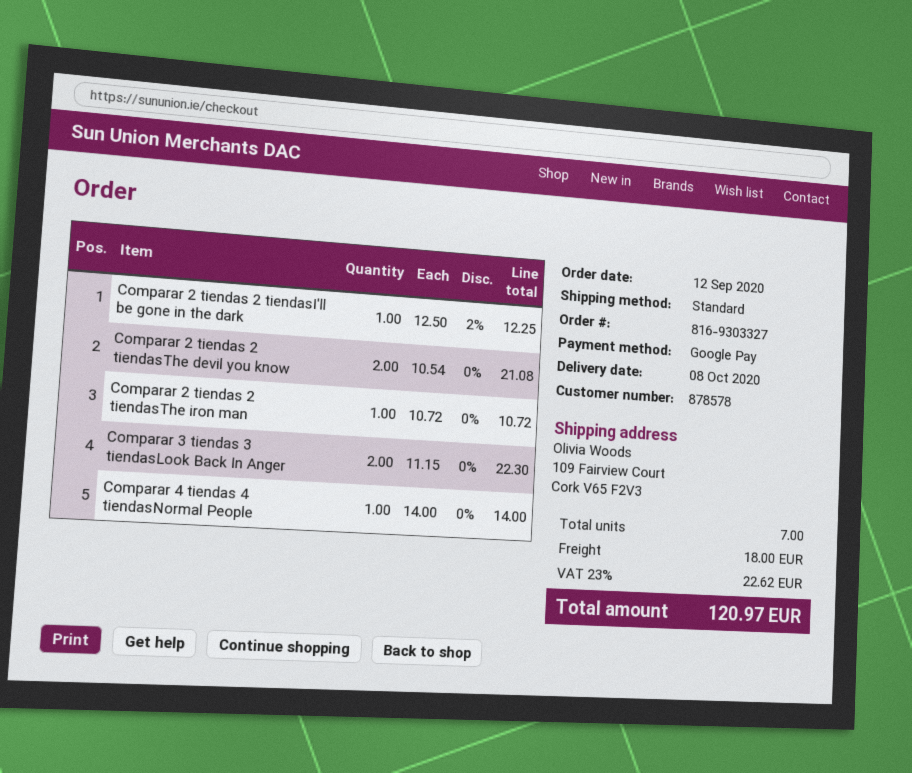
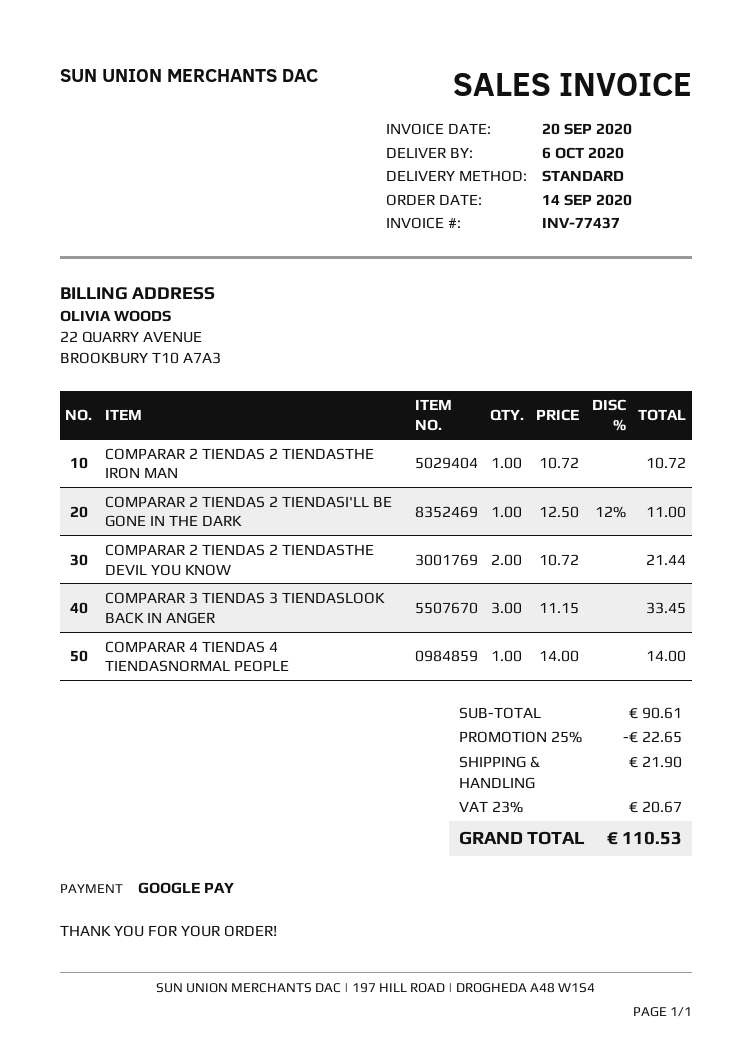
order date: 2020-09-12 -> 2020-09-14
delivery date: 2020-10-08 -> 2020-10-06
Comparar 2 tiendas 2 tiendasI'll be gone in the dark: 1 x 12.50 - 2% = 12.25 -> 1 x 12.50 - 12% = 11.00
Comparar 2 tiendas 2 tiendasThe devil you know: 2 x 10.54 = 21.08 -> 2 x 10.72 = 21.44
Comparar 3 tiendas 3 tiendasLook Back In Anger: 2 x 11.15 = 22.30 -> 3 x 11.15 = 33.45
discount: none -> 25% = 22.65
shipping: 18.00 -> 21.90
tax: 23% = 22.62 -> 23% = 20.67
total: 120.97 -> 110.53

